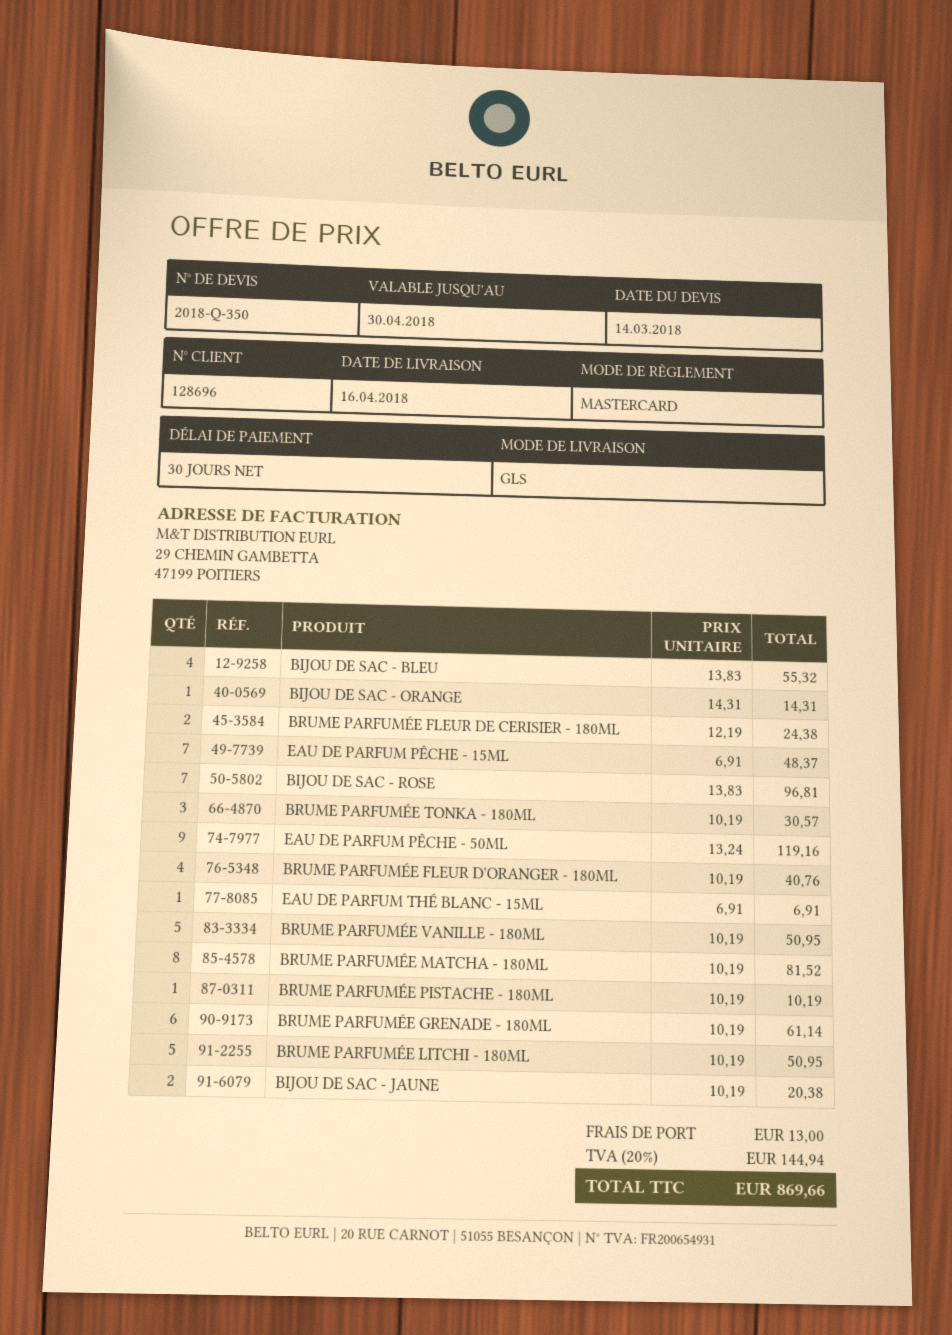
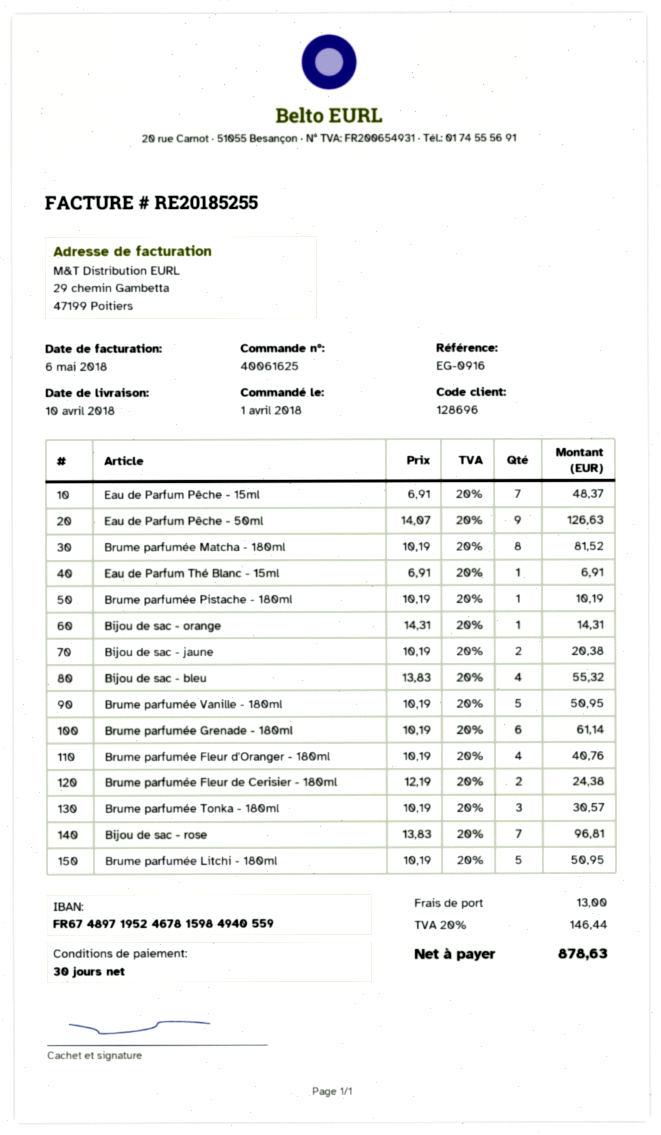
delivery date: 2018-04-16 -> 2018-04-10
EAU DE PARFUM PÊCHE - 50ML: 9 x 13.24 = 119.16 -> 9 x 14.07 = 126.63
tax: 20% = 144.94 -> 20% = 146.44
total: 869.66 -> 878.63

